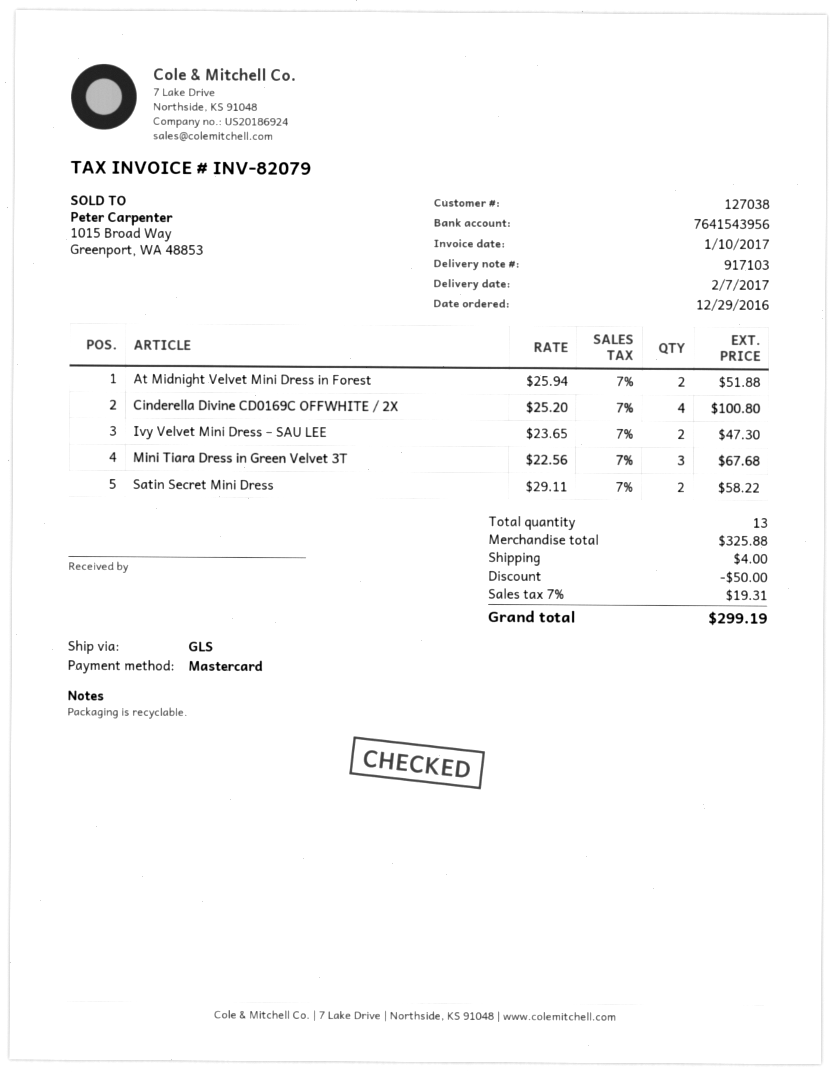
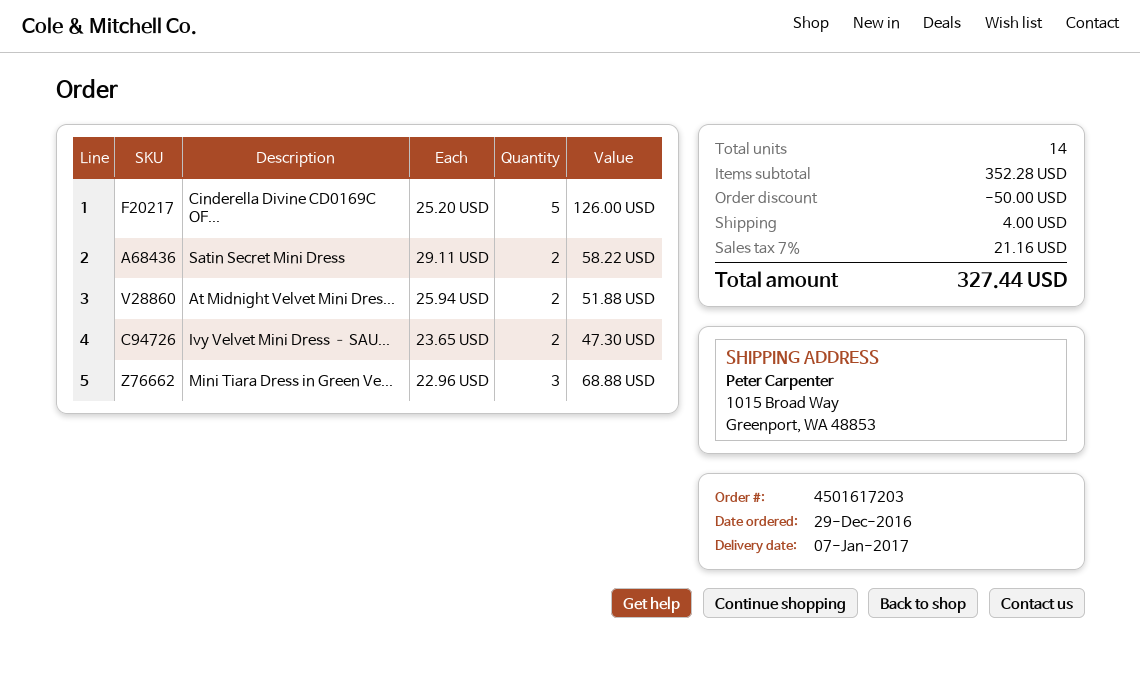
delivery date: 2017-02-07 -> 2017-01-07
Cinderella Divine CD0169C OFFWHITE / 2X: 4 x 25.20 = 100.80 -> 5 x 25.20 = 126.00
Mini Tiara Dress in Green Velvet 3T: 3 x 22.56 = 67.68 -> 3 x 22.96 = 68.88
total quantity: 13 -> 14
subtotal: 325.88 -> 352.28
tax: 7% = 19.31 -> 7% = 21.16
total: 299.19 -> 327.44

